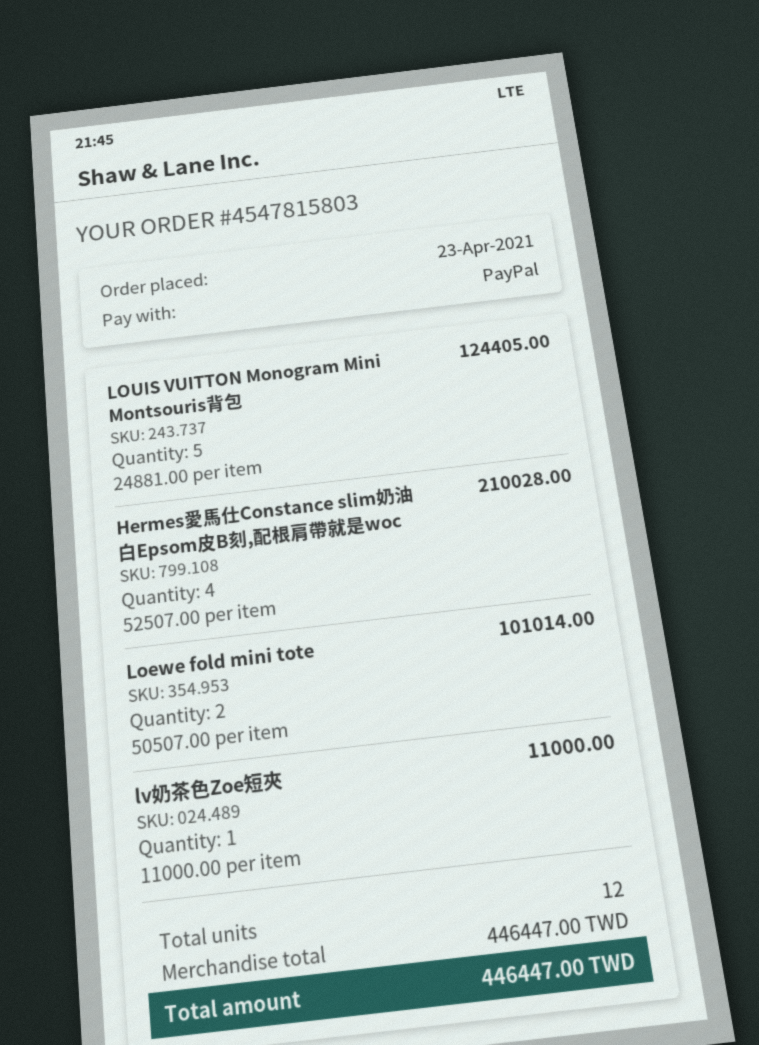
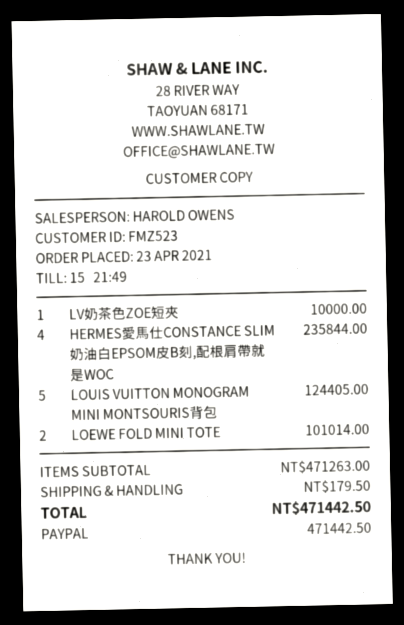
Hermes愛馬仕Constance slim奶油白Epsom皮B刻,配根肩帶就是woc: 4 for 210028.00 -> 4 for 235844.00
lv奶茶色Zoe短夾: 1 for 11000.00 -> 1 for 10000.00
subtotal: 446447.00 -> 471263.00
shipping: none -> 179.50
total: 446447.00 -> 471442.50

